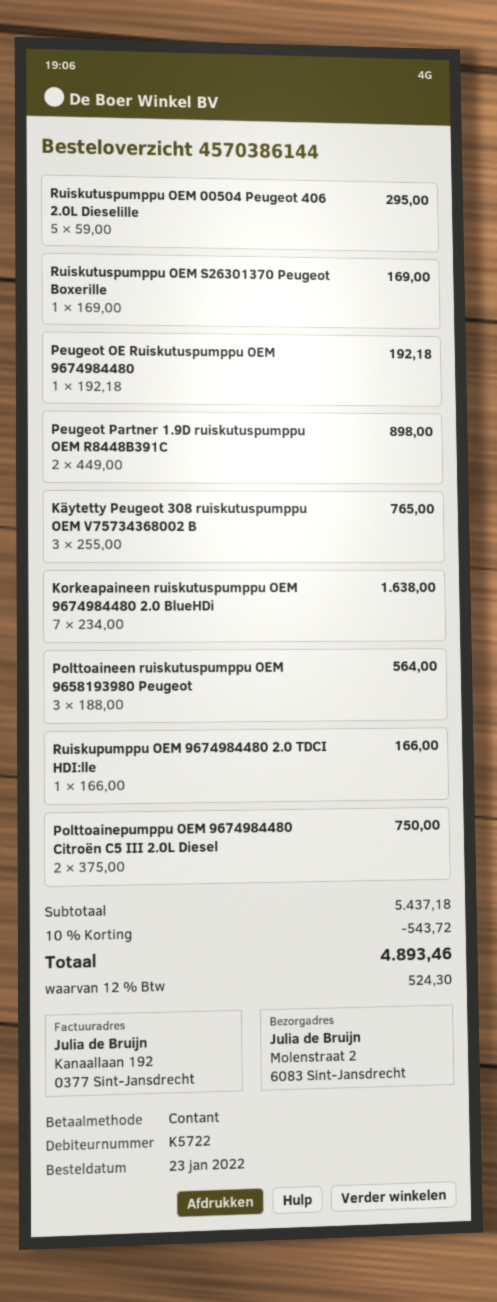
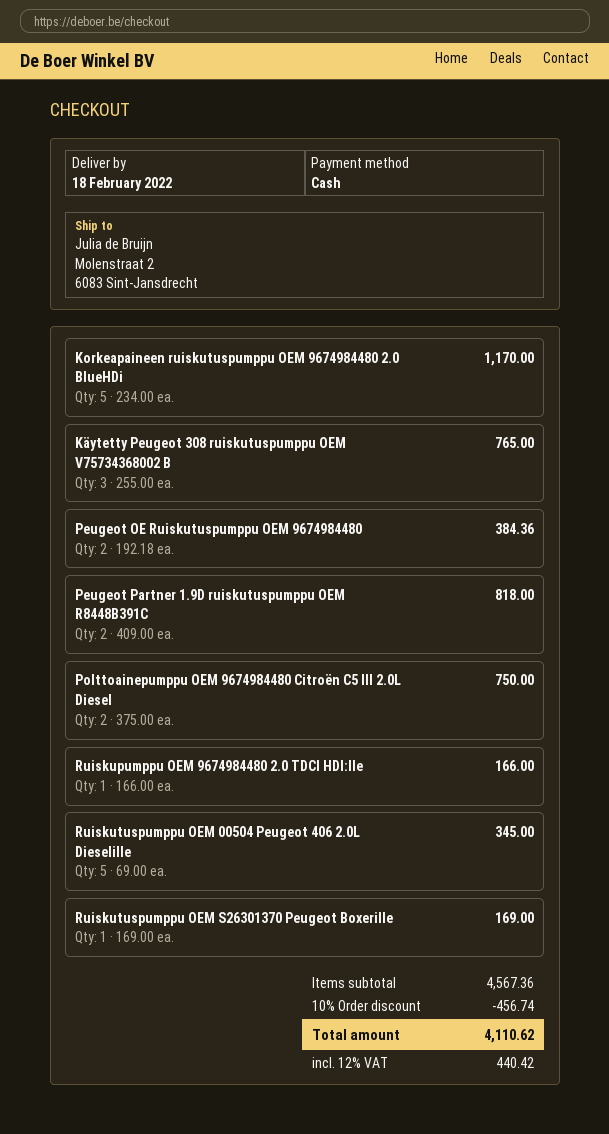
Ruiskutuspumppu OEM 00504 Peugeot 406 2.0L Dieselille: 5 x 59.00 = 295.00 -> 5 x 69.00 = 345.00
Peugeot OE Ruiskutuspumppu OEM 9674984480: 1 x 192.18 = 192.18 -> 2 x 192.18 = 384.36
Peugeot Partner 1.9D ruiskutuspumppu OEM R8448B391C: 2 x 449.00 = 898.00 -> 2 x 409.00 = 818.00
Korkeapaineen ruiskutuspumppu OEM 9674984480 2.0 BlueHDi: 7 x 234.00 = 1638.00 -> 5 x 234.00 = 1170.00
Polttoaineen ruiskutuspumppu OEM 9658193980 Peugeot: 3 x 188.00 = 564.00 -> none
subtotal: 5437.18 -> 4567.36
discount: 10% = 543.72 -> 10% = 456.74
tax: 12% = 524.30 -> 12% = 440.42
total: 4893.46 -> 4110.62

